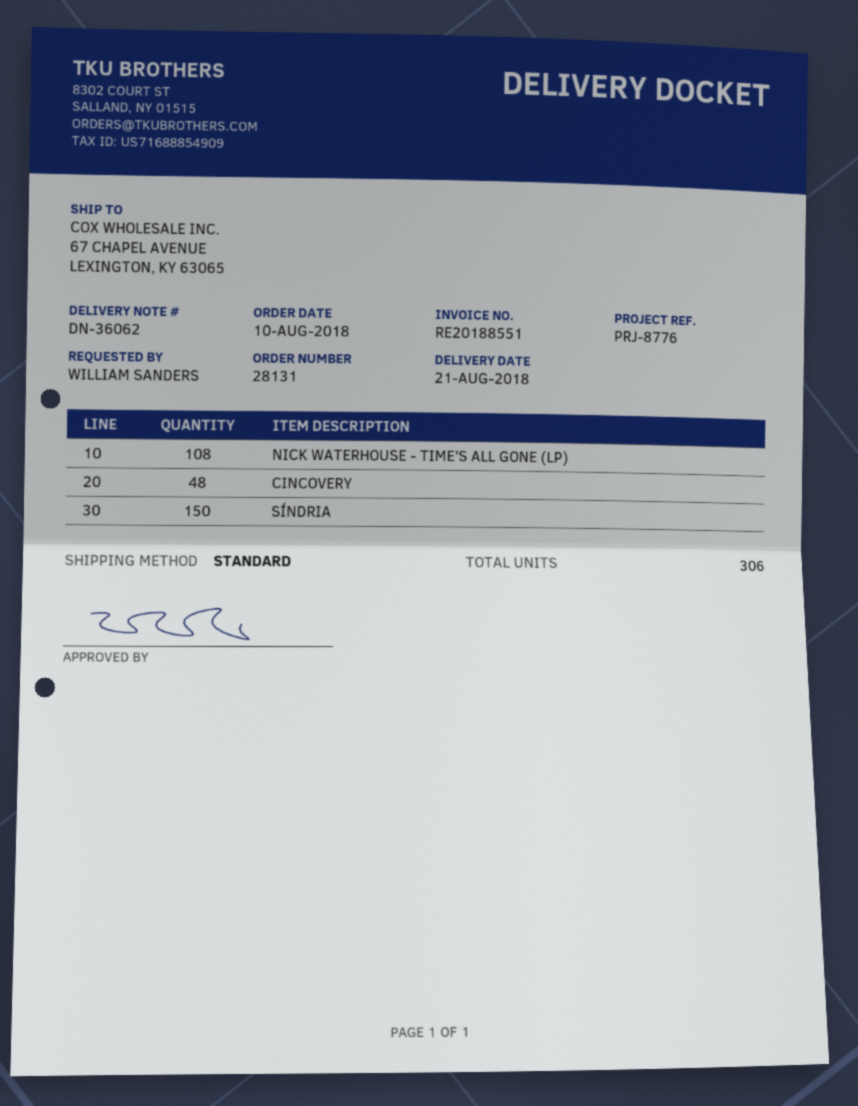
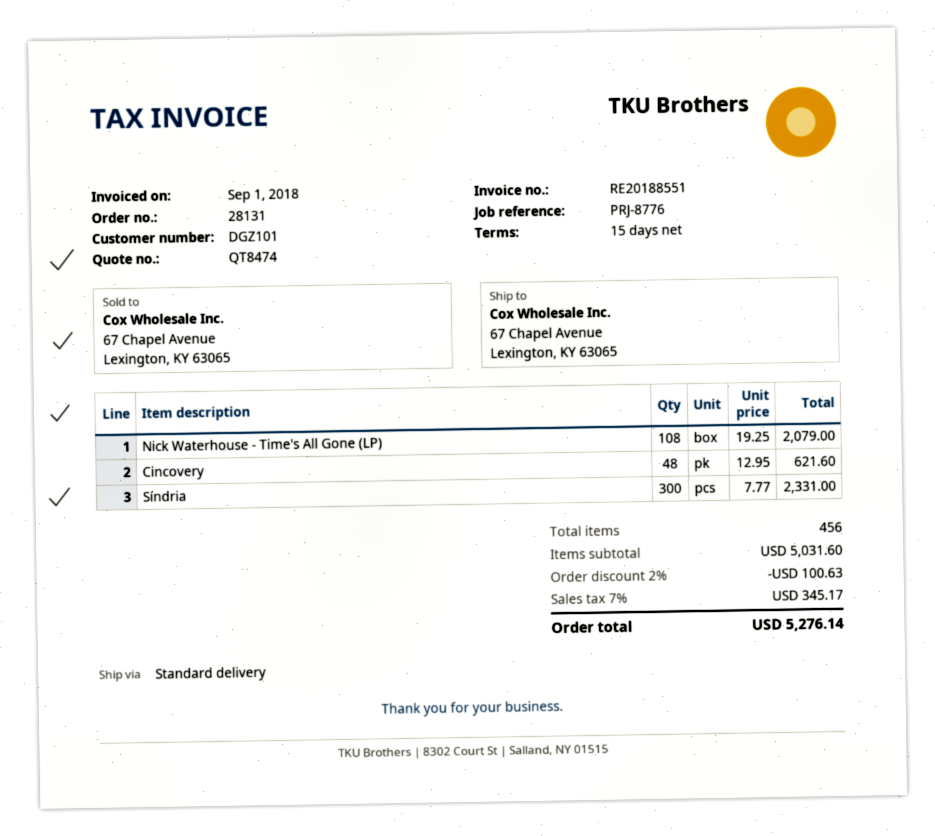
SÍNDRIA: 150 -> 300
total quantity: 306 -> 456

